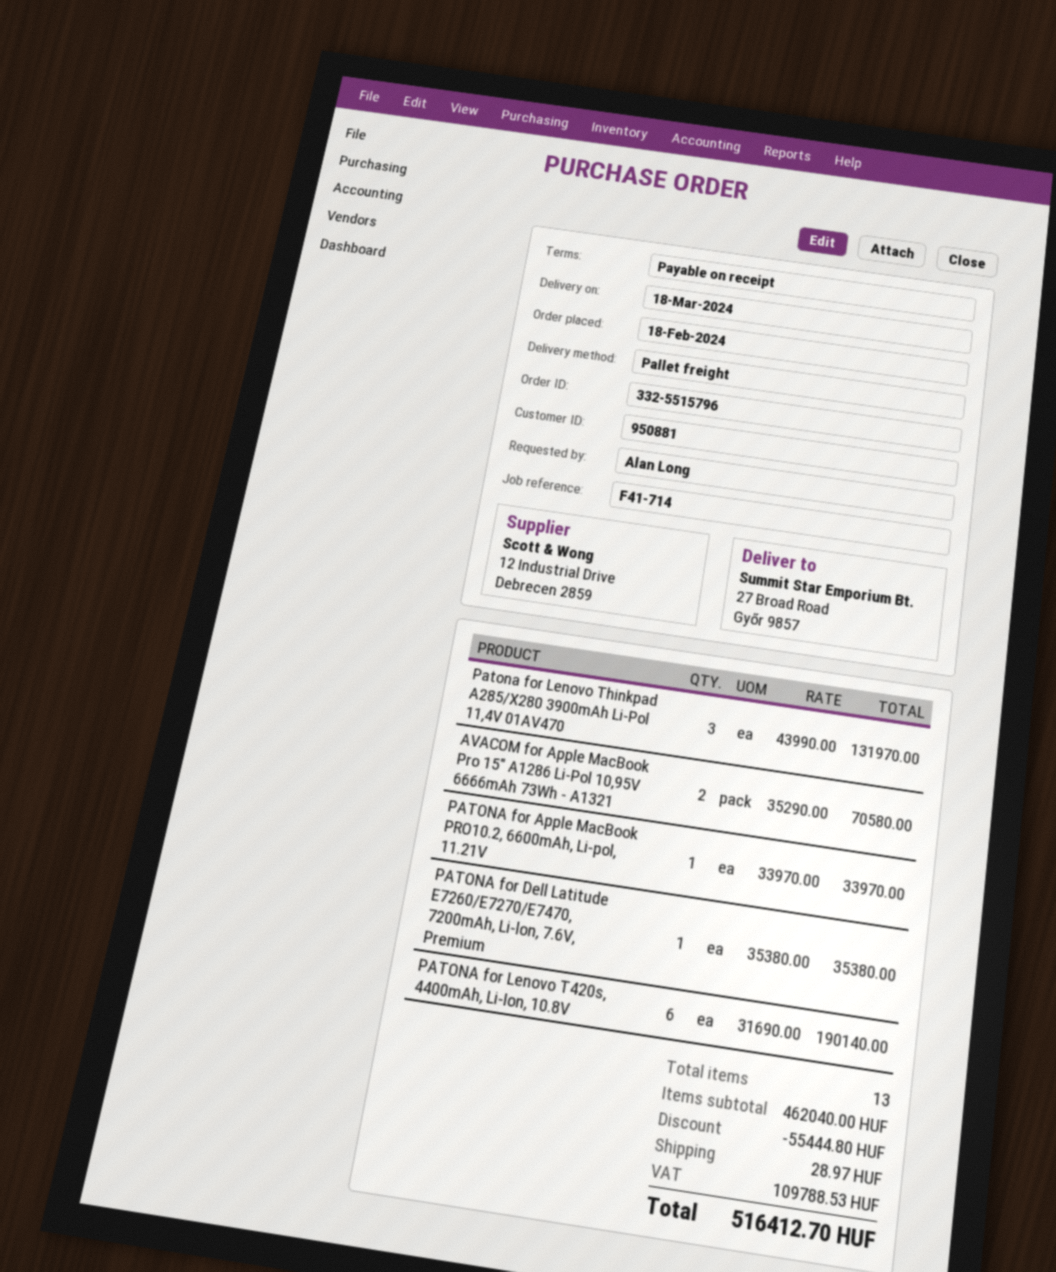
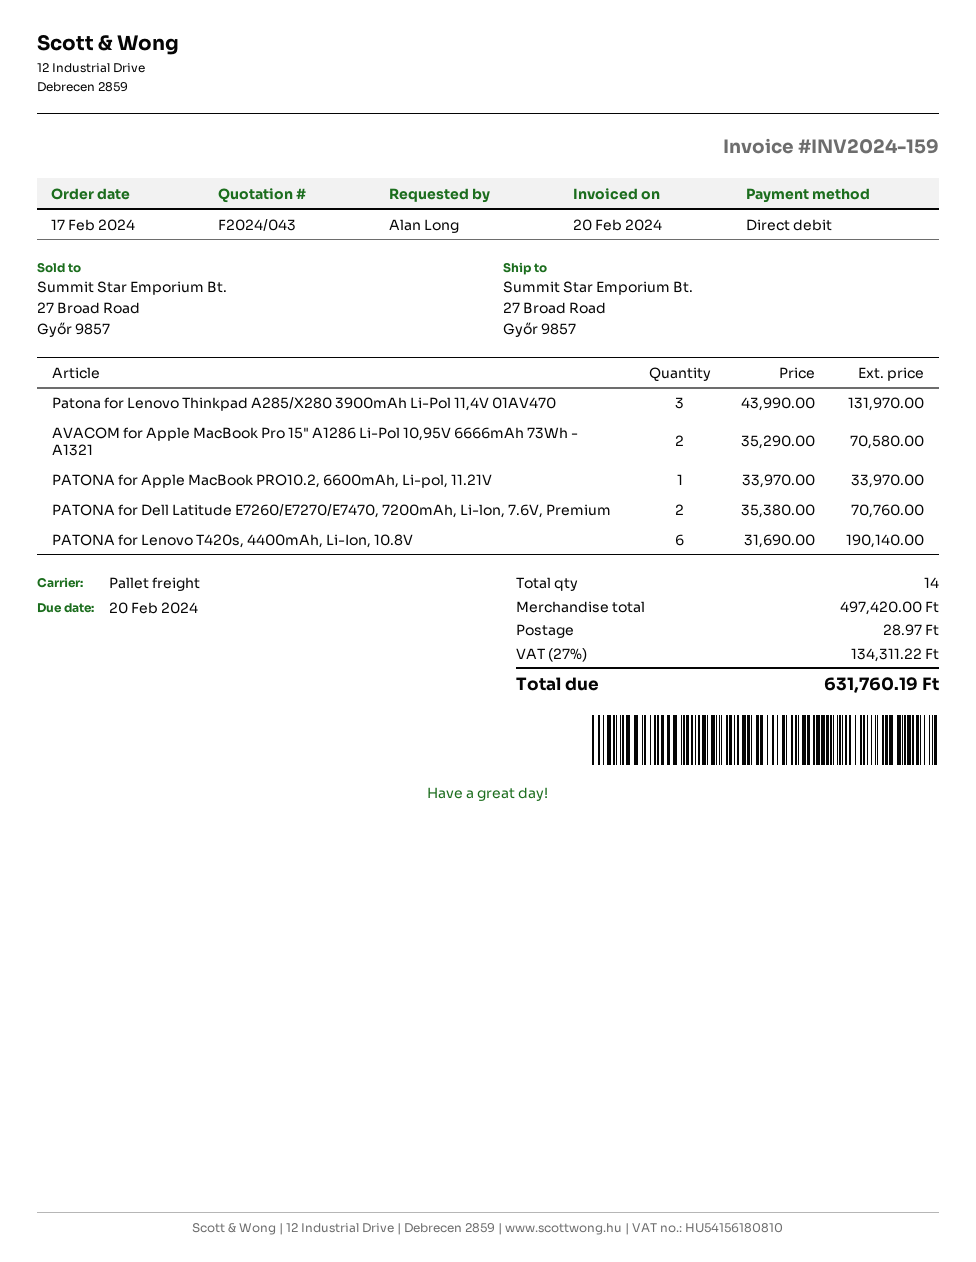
order date: 2024-02-18 -> 2024-02-17
PATONA for Dell Latitude E7260/E7270/E7470, 7200mAh, Li-lon, 7.6V, Premium: 1 x 35380.00 = 35380.00 -> 2 x 35380.00 = 70760.00
total quantity: 13 -> 14
subtotal: 462040.00 -> 497420.00
discount: 55444.80 -> none
tax: 109788.53 -> 134311.22
total: 516412.70 -> 631760.19

